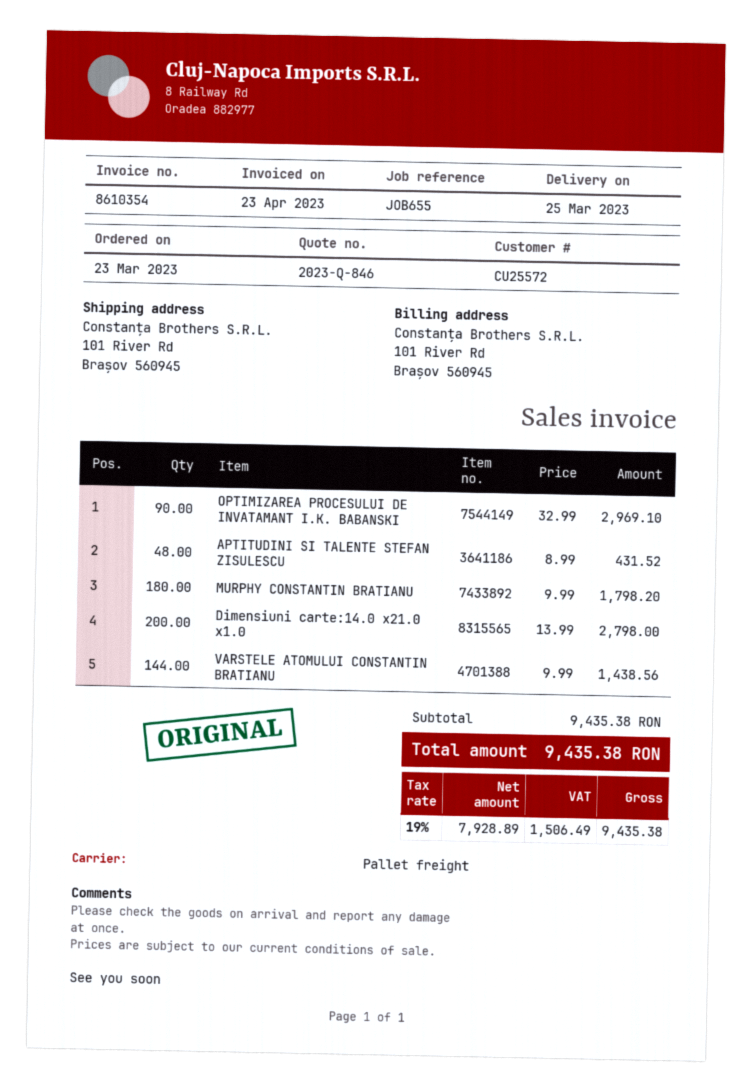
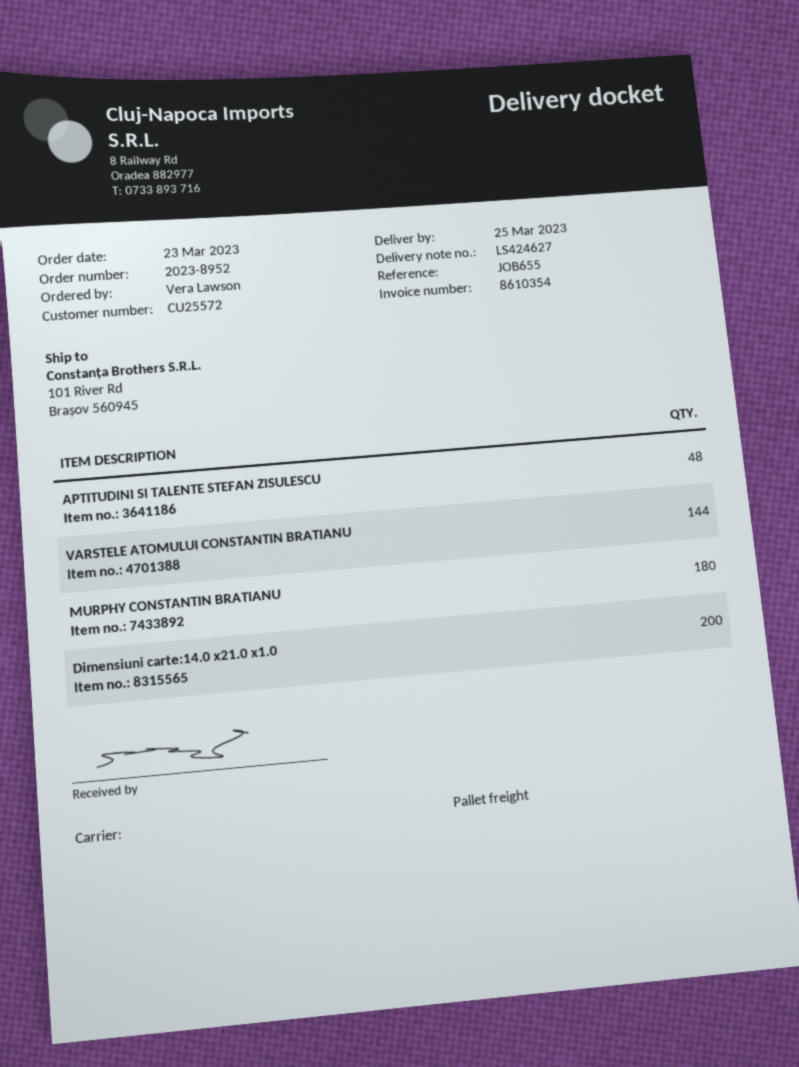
OPTIMIZAREA PROCESULUI DE INVATAMANT I.K. BABANSKI: 90 -> none

